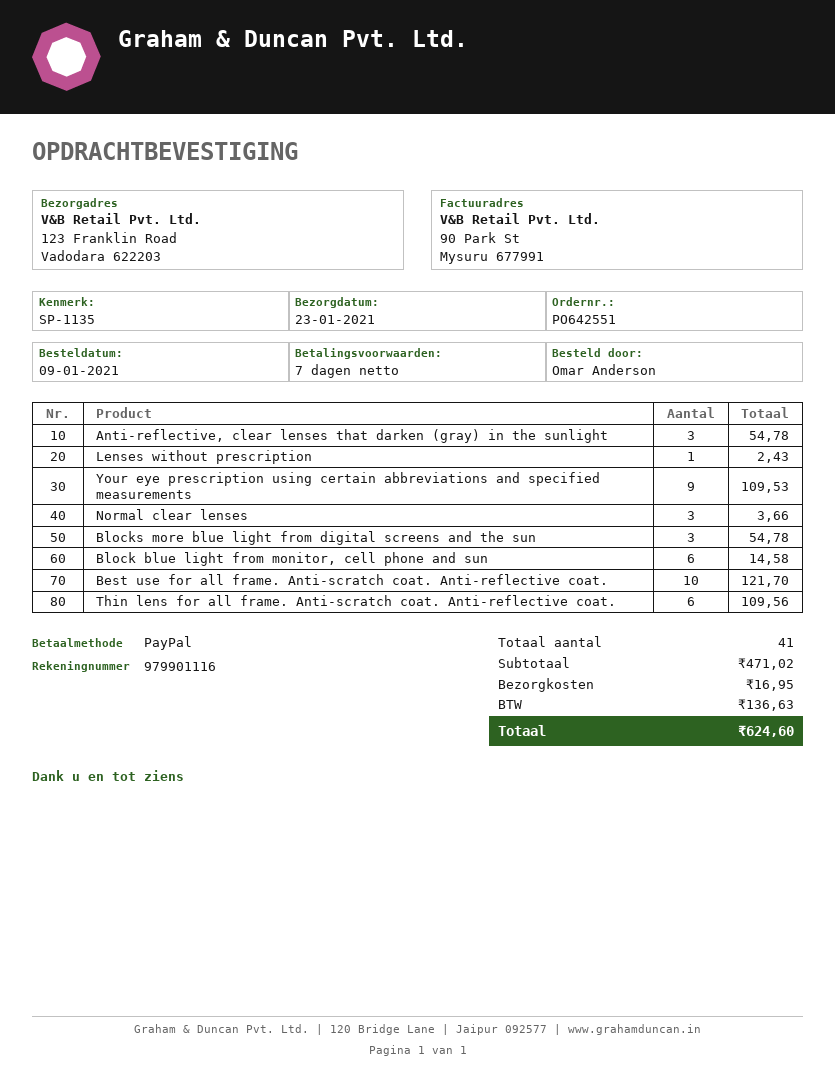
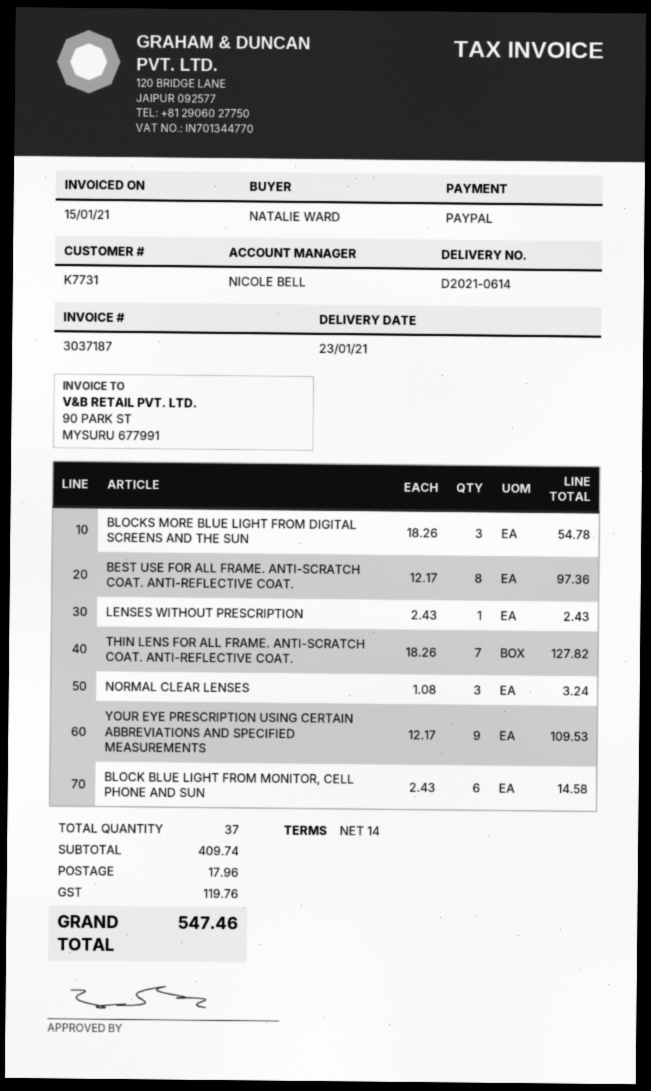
payment terms: 7 days -> 14 days
ordered by: Omar Anderson -> NATALIE WARD
Anti-reflective, clear lenses that darken (gray) in the sunlight: 3 for 54.78 -> none
Normal clear lenses: 3 for 3.66 -> 3 for 3.24
Best use for all frame. Anti-scratch coat. Anti-reflective coat.: 10 for 121.70 -> 8 for 97.36
Thin lens for all frame. Anti-scratch coat. Anti-reflective coat.: 6 for 109.56 -> 7 for 127.82
total quantity: 41 -> 37
subtotal: 471.02 -> 409.74
shipping: 16.95 -> 17.96
tax: 136.63 -> 119.76
total: 624.60 -> 547.46

